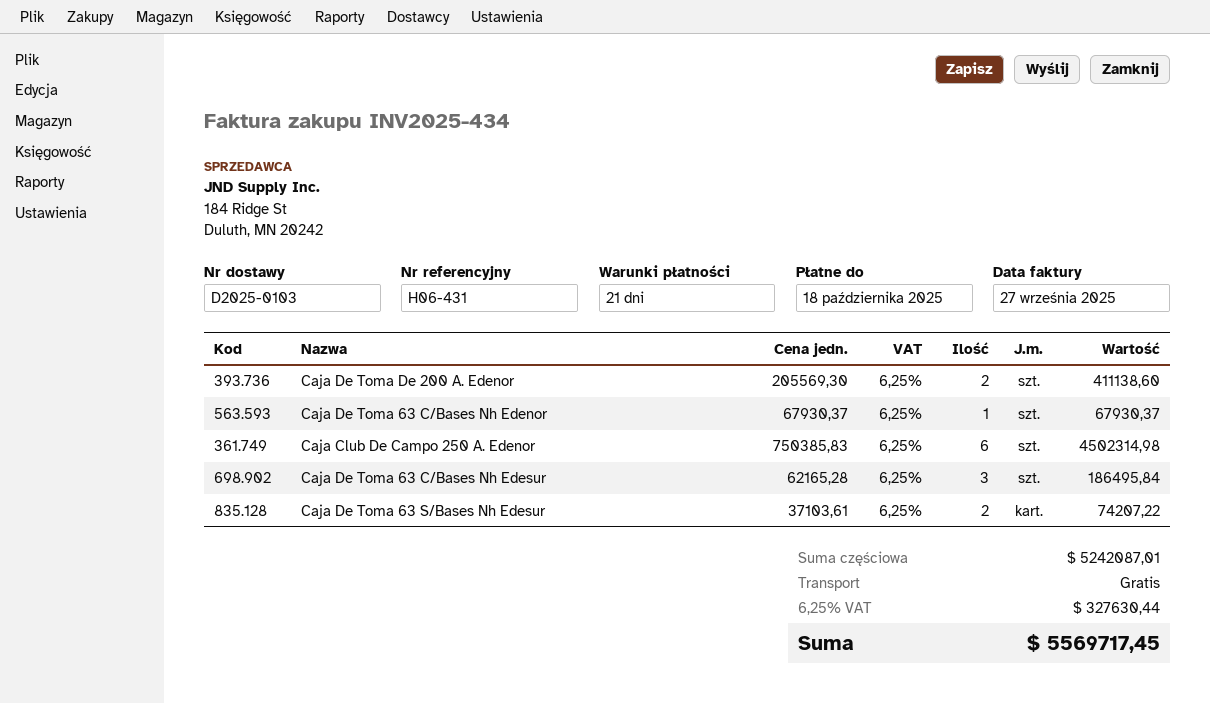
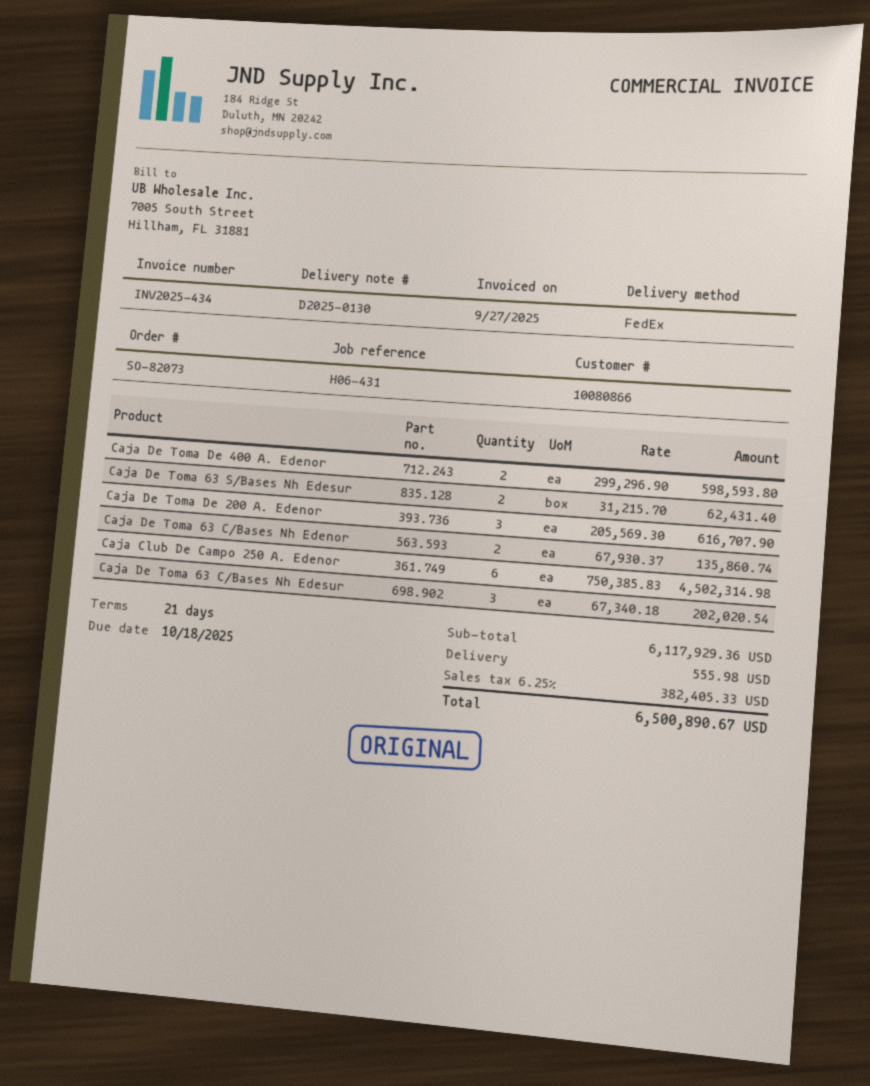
delivery note number: D2025-0103 -> D2025-0130
Caja De Toma De 200 A. Edenor: 2 x 205569.30 = 411138.60 -> 3 x 205569.30 = 616707.90
Caja De Toma 63 C/Bases Nh Edenor: 1 x 67930.37 = 67930.37 -> 2 x 67930.37 = 135860.74
Caja De Toma 63 C/Bases Nh Edesur: 3 x 62165.28 = 186495.84 -> 3 x 67340.18 = 202020.54
Caja De Toma 63 S/Bases Nh Edesur: 2 x 37103.61 = 74207.22 -> 2 x 31215.70 = 62431.40
Caja De Toma De 400 A. Edenor: none -> 2 x 299296.90 = 598593.80
subtotal: 5242087.01 -> 6117929.36
shipping: 0.00 -> 555.98
tax: 6.25% = 327630.44 -> 6.25% = 382405.33
total: 5569717.45 -> 6500890.67

